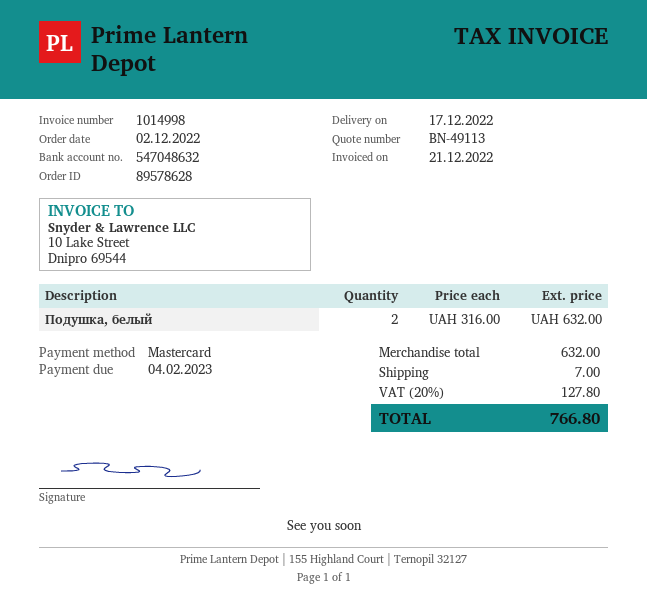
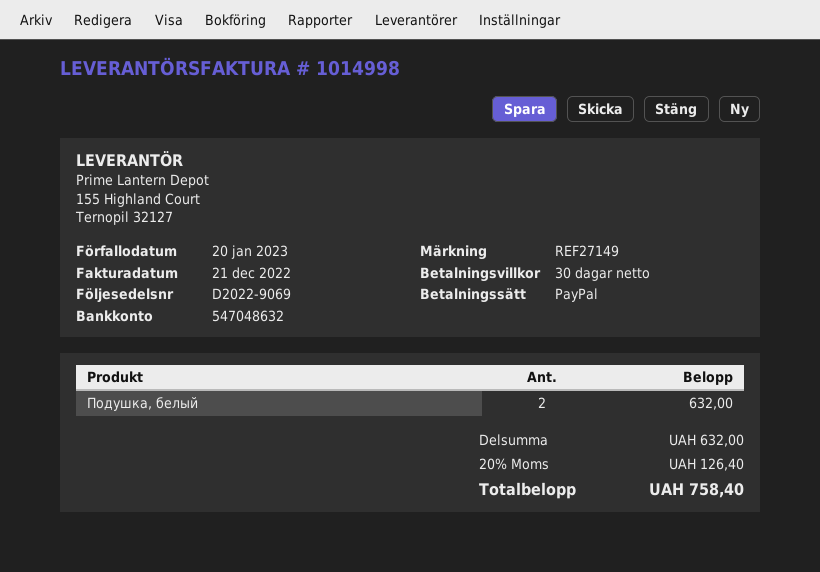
due date: 2023-02-04 -> 2023-01-20
payment method: Mastercard -> PayPal
shipping: 7.00 -> none
tax: 20% = 127.80 -> 20% = 126.40
total: 766.80 -> 758.40

